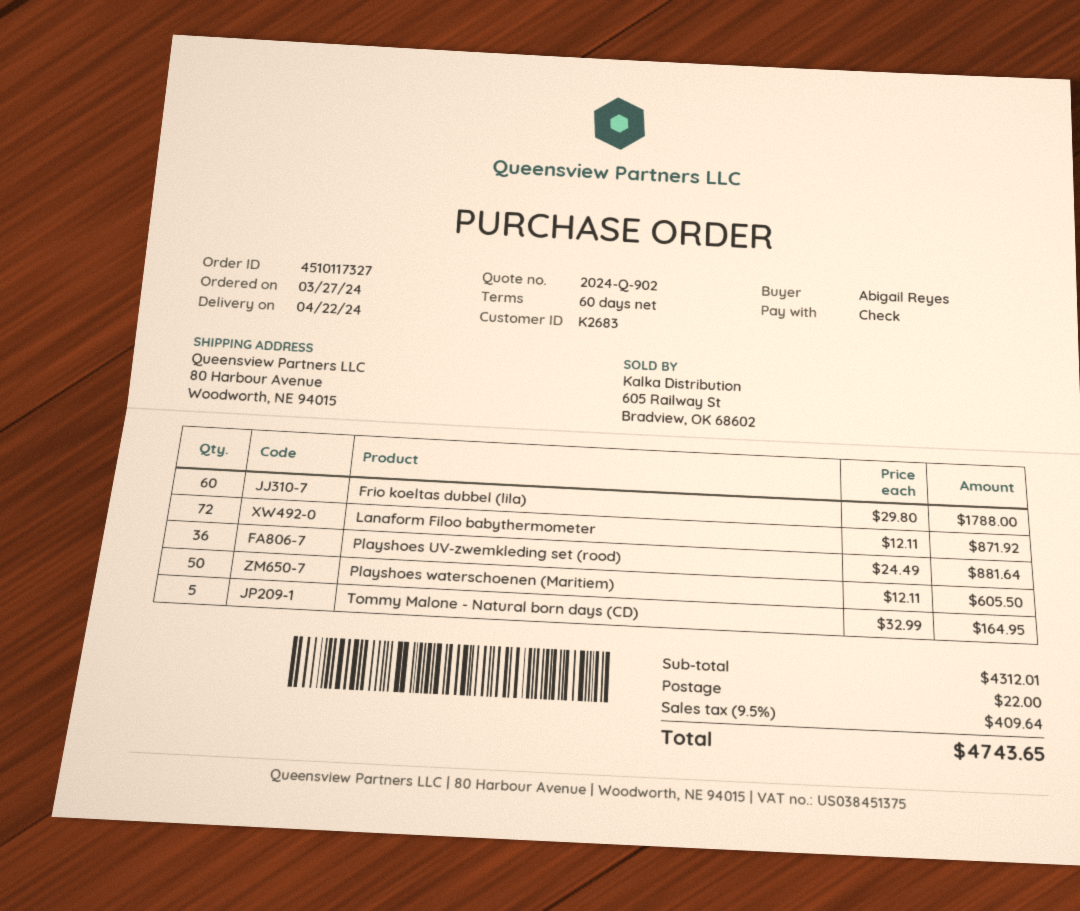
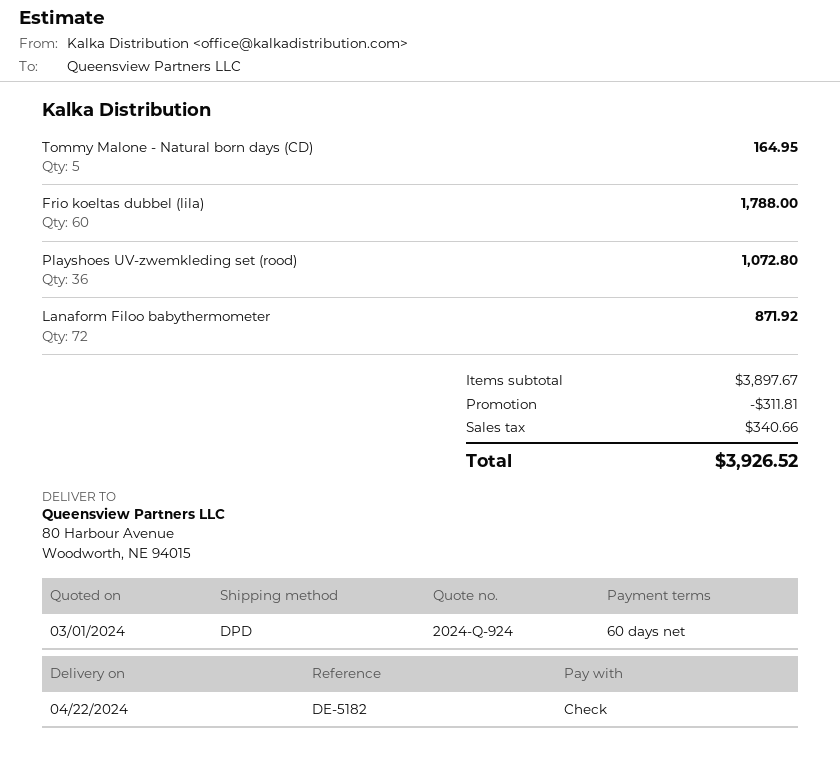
quote number: 2024-Q-902 -> 2024-Q-924
Playshoes UV-zwemkleding set (rood): 36 for 881.64 -> 36 for 1072.80
Playshoes waterschoenen (Maritiem): 50 for 605.50 -> none
subtotal: 4312.01 -> 3897.67
discount: none -> 311.81
shipping: 22.00 -> none
tax: 409.64 -> 340.66
total: 4743.65 -> 3926.52

